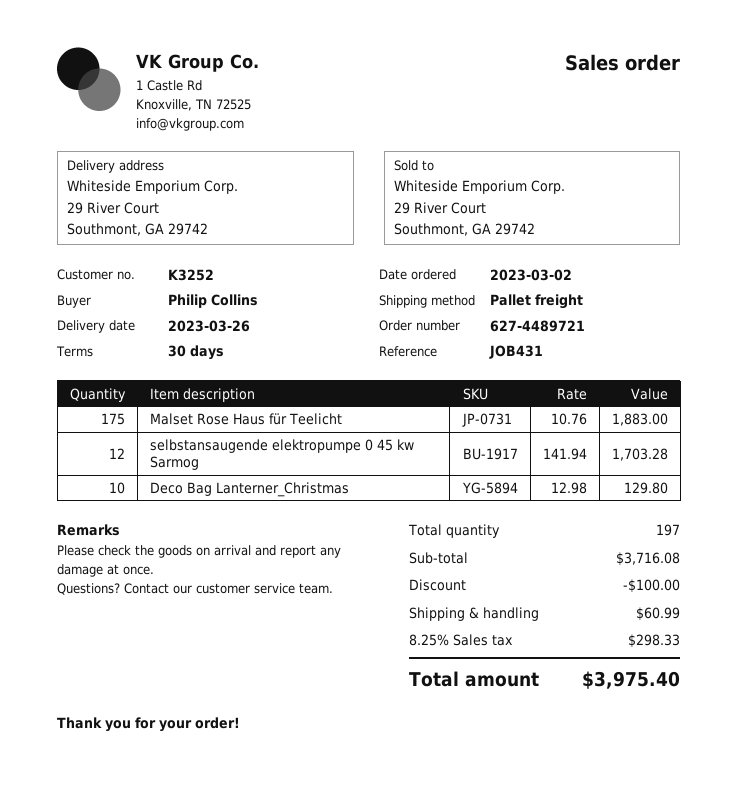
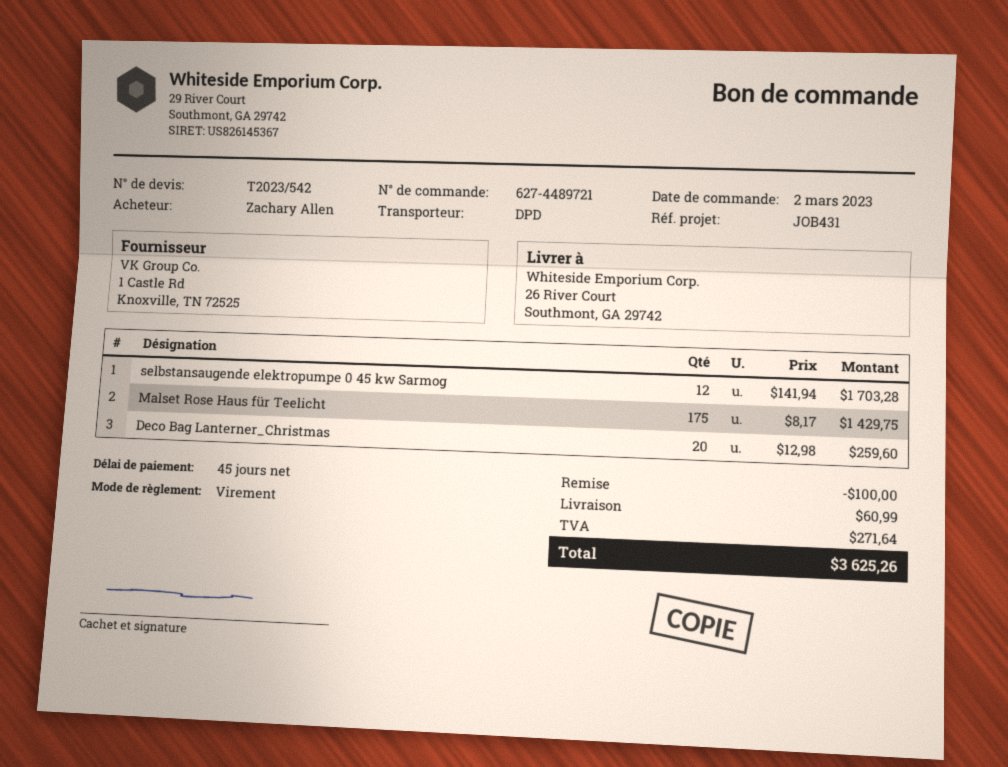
payment terms: 30 days -> 45 days
ordered by: Philip Collins -> Zachary Allen
shipping method: pallet freight -> DPD
ship to: 29 River Court, Southmont, GA 29742 -> 26 River Court, Southmont, GA 29742
Malset Rose Haus für Teelicht: 175 x 10.76 = 1883.00 -> 175 x 8.17 = 1429.75
Deco Bag Lanterner_Christmas: 10 x 12.98 = 129.80 -> 20 x 12.98 = 259.60
tax: 298.33 -> 271.64
total: 3975.40 -> 3625.26

